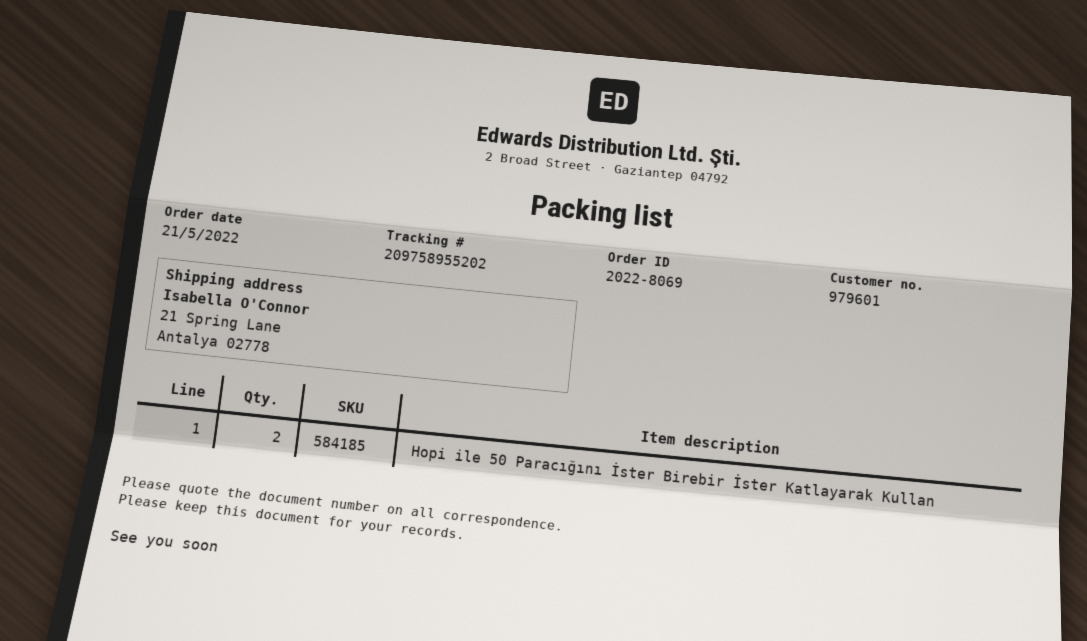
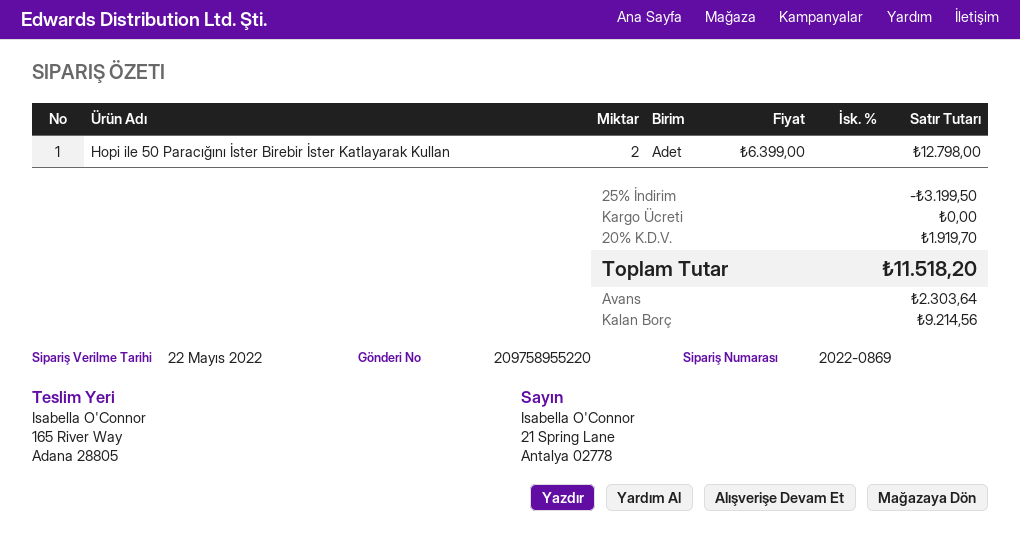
order number: 2022-8069 -> 2022-0869
order date: 2022-05-21 -> 2022-05-22
tracking number: 209758955202 -> 209758955220
ship to: 21 Spring Lane, Antalya 02778 -> 165 River Way, Adana 28805

